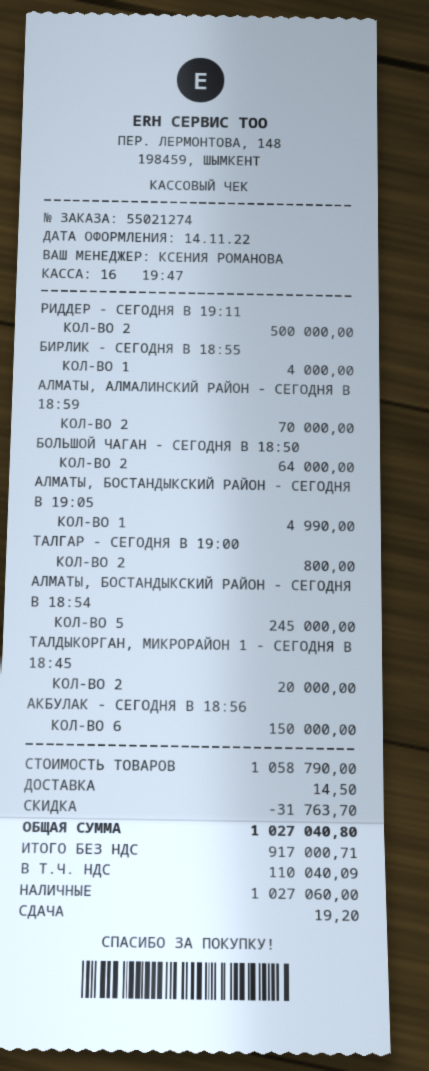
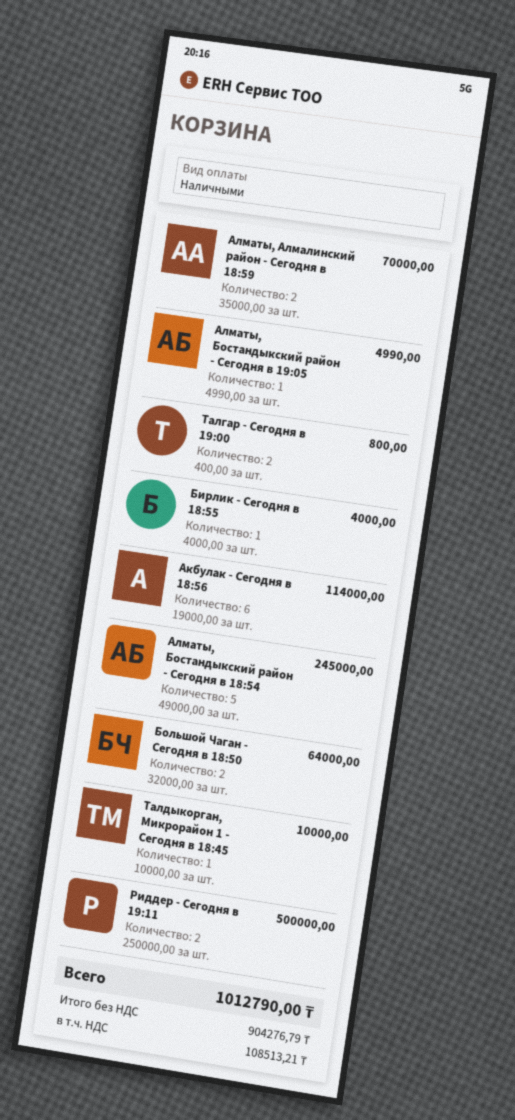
ТАЛДЫКОРГАН, МИКРОРАЙОН 1 - СЕГОДНЯ В 18:45: 2 for 20000.00 -> 1 for 10000.00
АКБУЛАК - СЕГОДНЯ В 18:56: 6 for 150000.00 -> 6 for 114000.00
discount: 31763.70 -> none
shipping: 14.50 -> none
net: 917000.71 -> 904276.79
tax: 110040.09 -> 108513.21
total: 1027040.80 -> 1012790.00

